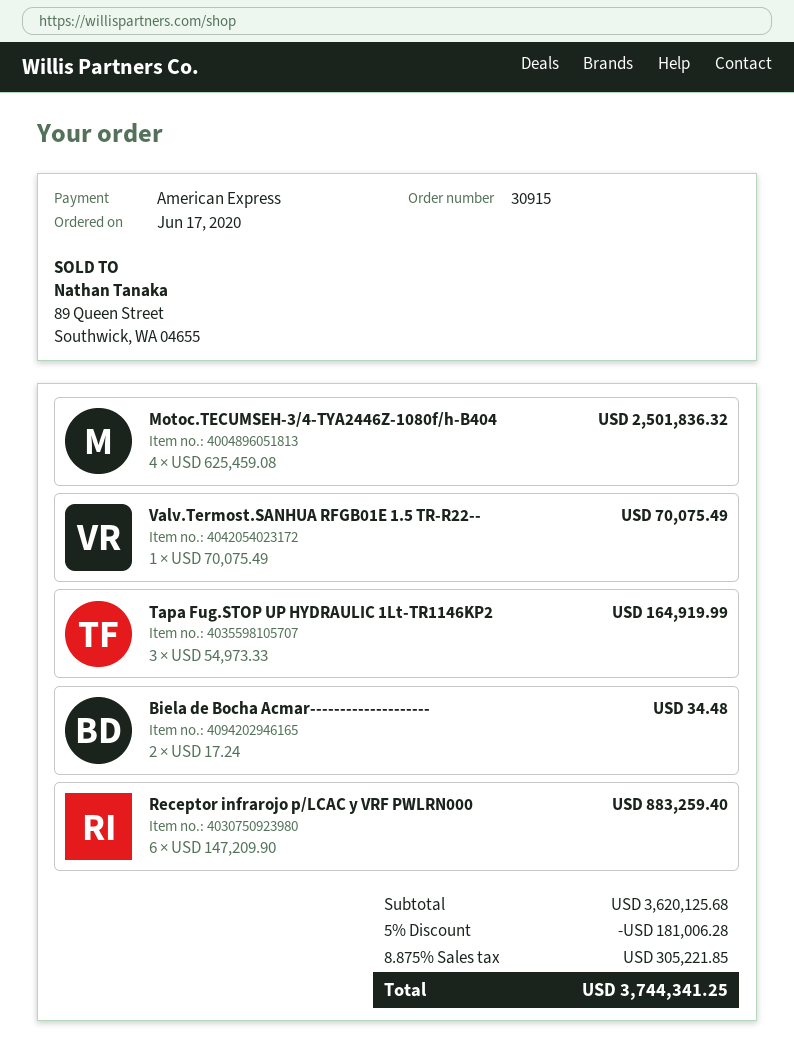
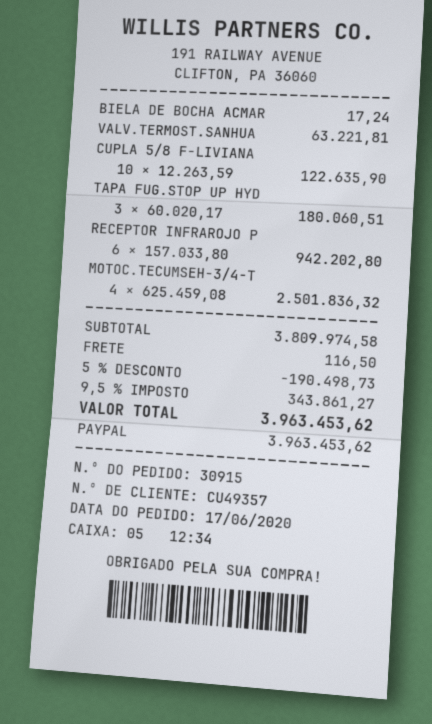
payment method: American Express -> PayPal
Valv.Termost.SANHUA RFGB01E 1.5 TR-R22--: 1 x 70075.49 = 70075.49 -> 1 x 63221.81 = 63221.81
Tapa Fug.STOP UP HYDRAULIC 1Lt-TR1146KP2: 3 x 54973.33 = 164919.99 -> 3 x 60020.17 = 180060.51
Biela de Bocha Acmar--------------------: 2 x 17.24 = 34.48 -> 1 x 17.24 = 17.24
Receptor infrarojo p/LCAC y VRF PWLRN000: 6 x 147209.90 = 883259.40 -> 6 x 157033.80 = 942202.80
CUPLA 5/8 F-LIVIANA: none -> 10 x 12263.59 = 122635.90
subtotal: 3620125.68 -> 3809974.58
discount: 5% = 181006.28 -> 5% = 190498.73
shipping: none -> 116.50
tax: 8.875% = 305221.85 -> 9.5% = 343861.27
total: 3744341.25 -> 3963453.62

